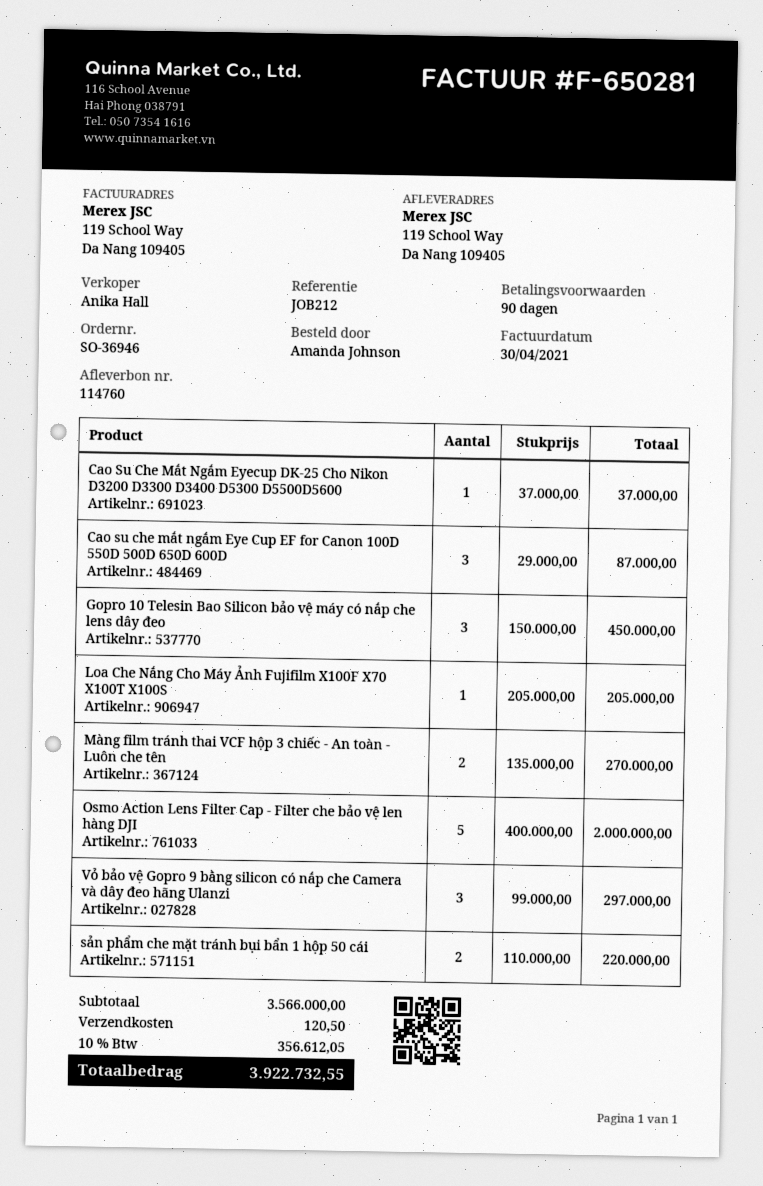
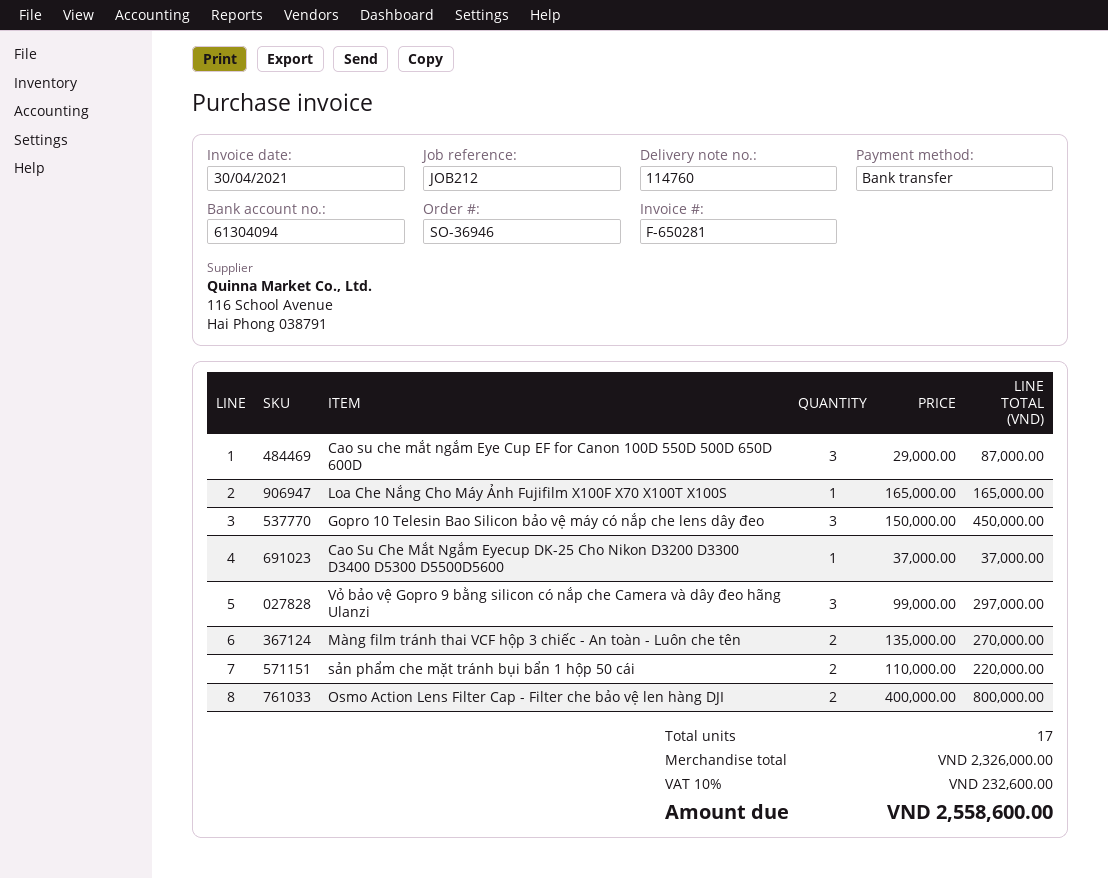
Loa Che Nắng Cho Máy Ảnh Fujifilm X100F X70 X100T X100S: 1 x 205000.00 = 205000.00 -> 1 x 165000.00 = 165000.00
Osmo Action Lens Filter Cap - Filter che bảo vệ len hàng DJI: 5 x 400000.00 = 2000000.00 -> 2 x 400000.00 = 800000.00
subtotal: 3566000.00 -> 2326000.00
shipping: 120.50 -> none
tax: 10% = 356612.05 -> 10% = 232600.00
total: 3922732.55 -> 2558600.00

